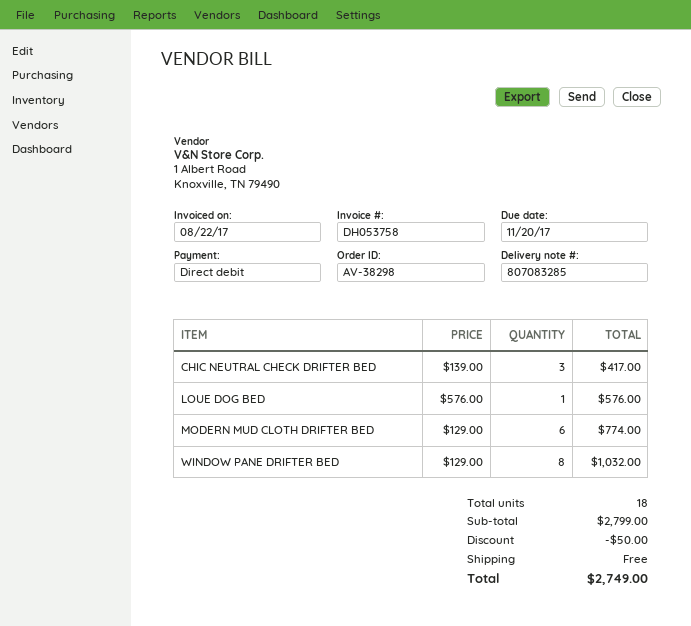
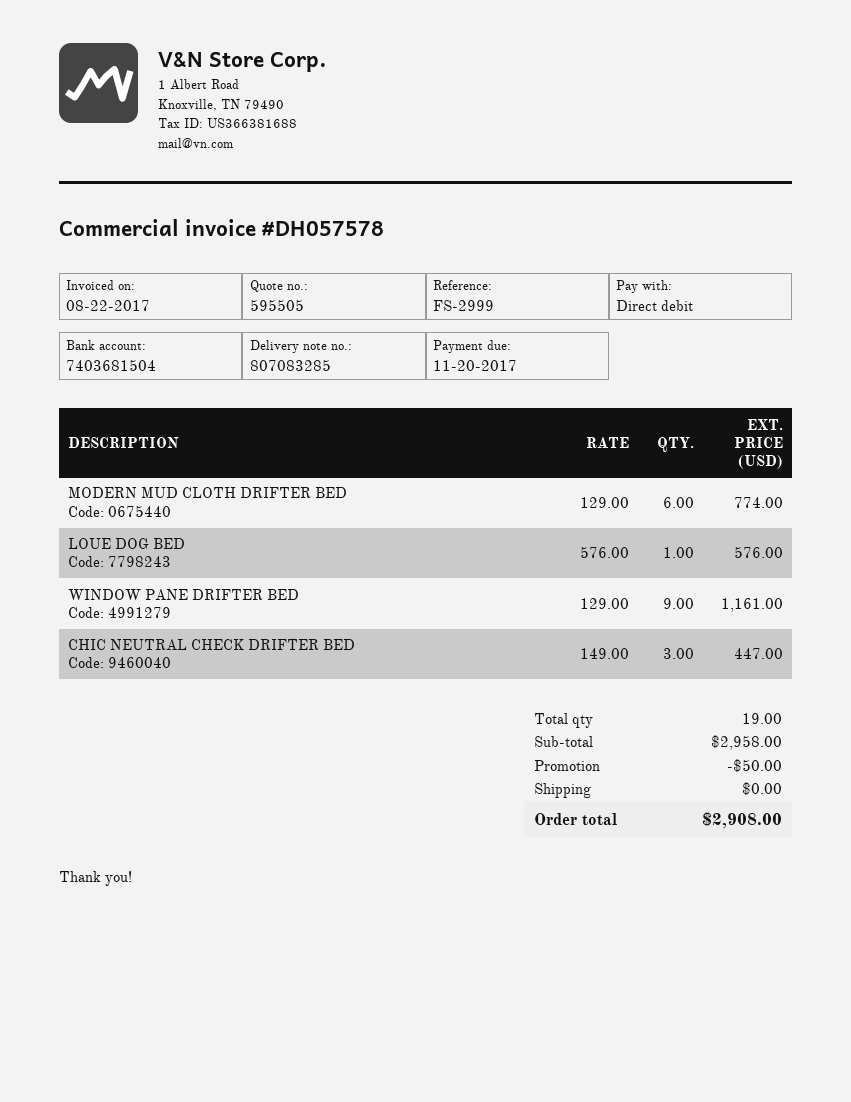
invoice number: DH053758 -> DH057578
CHIC NEUTRAL CHECK DRIFTER BED: 3 x 139.00 = 417.00 -> 3 x 149.00 = 447.00
WINDOW PANE DRIFTER BED: 8 x 129.00 = 1032.00 -> 9 x 129.00 = 1161.00
total quantity: 18 -> 19
subtotal: 2799.00 -> 2958.00
total: 2749.00 -> 2908.00

